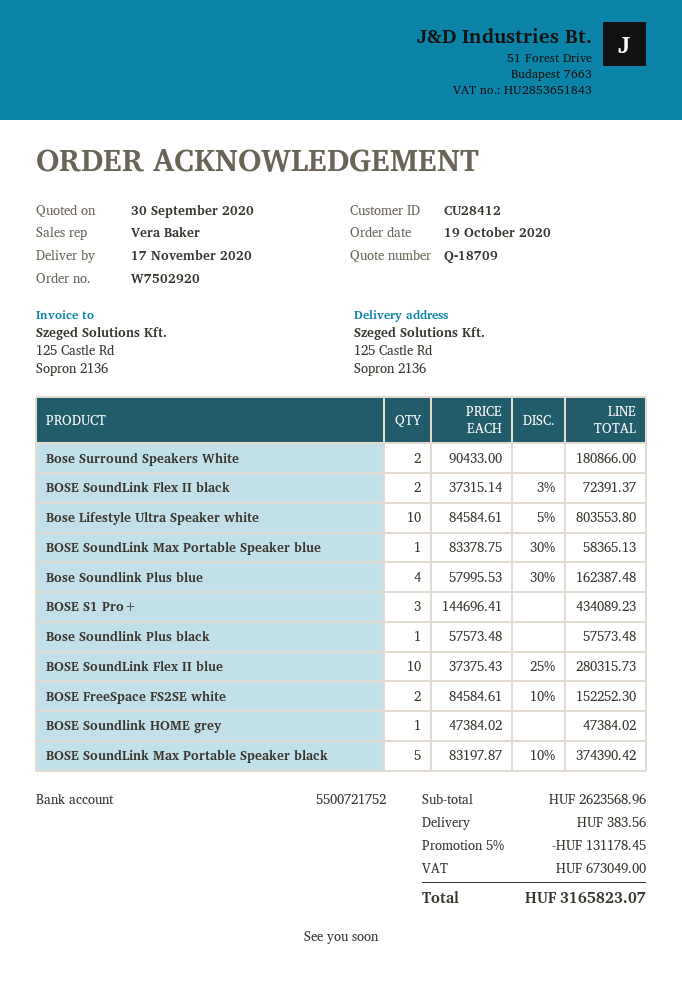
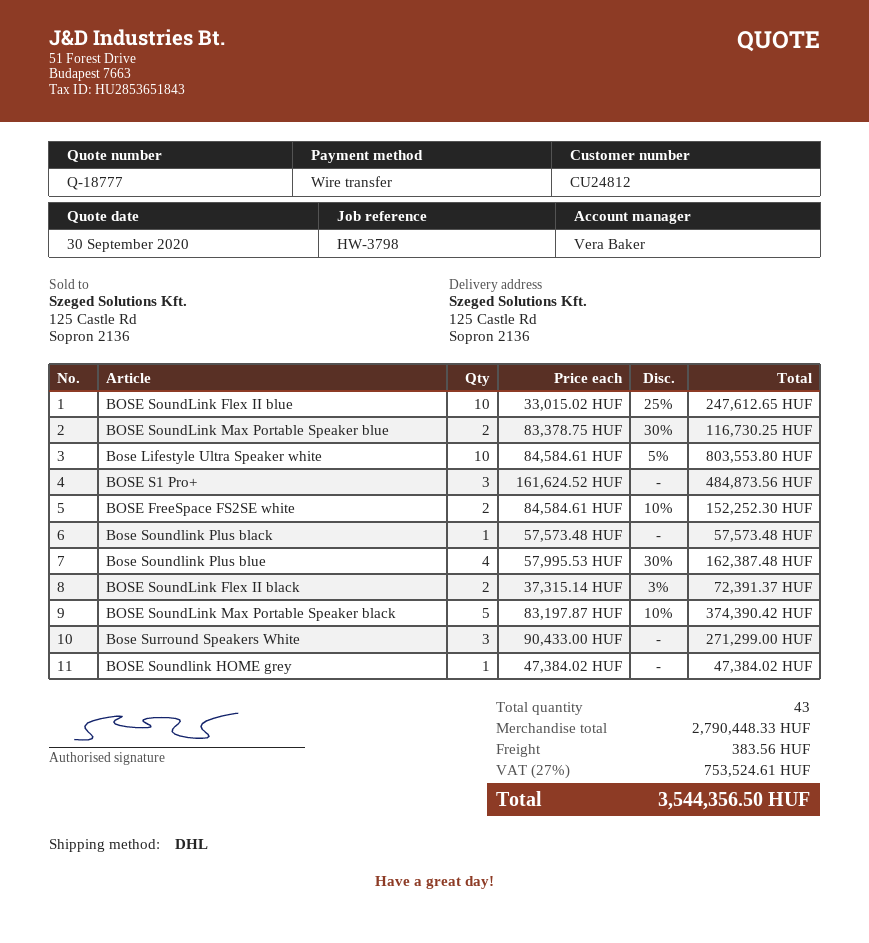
quote number: Q-18709 -> Q-18777
customer number: CU28412 -> CU24812
Bose Surround Speakers White: 2 x 90433.00 = 180866.00 -> 3 x 90433.00 = 271299.00
BOSE SoundLink Max Portable Speaker blue: 1 x 83378.75 - 30% = 58365.13 -> 2 x 83378.75 - 30% = 116730.25
BOSE S1 Pro+: 3 x 144696.41 = 434089.23 -> 3 x 161624.52 = 484873.56
BOSE SoundLink Flex II blue: 10 x 37375.43 - 25% = 280315.73 -> 10 x 33015.02 - 25% = 247612.65
subtotal: 2623568.96 -> 2790448.33
discount: 5% = 131178.45 -> none
tax: 673049.00 -> 753524.61
total: 3165823.07 -> 3544356.50

